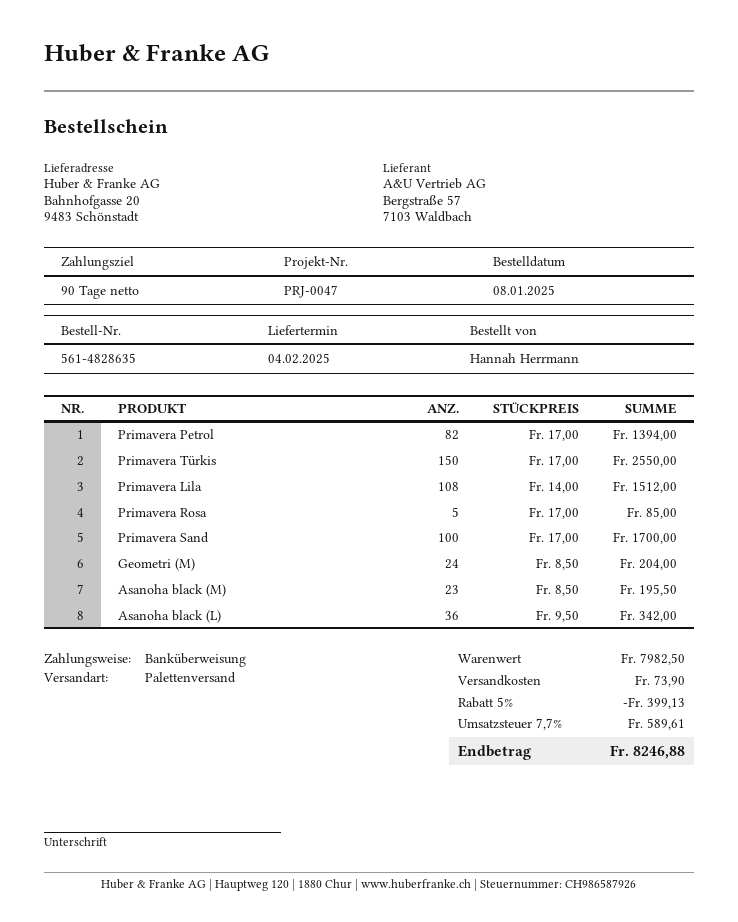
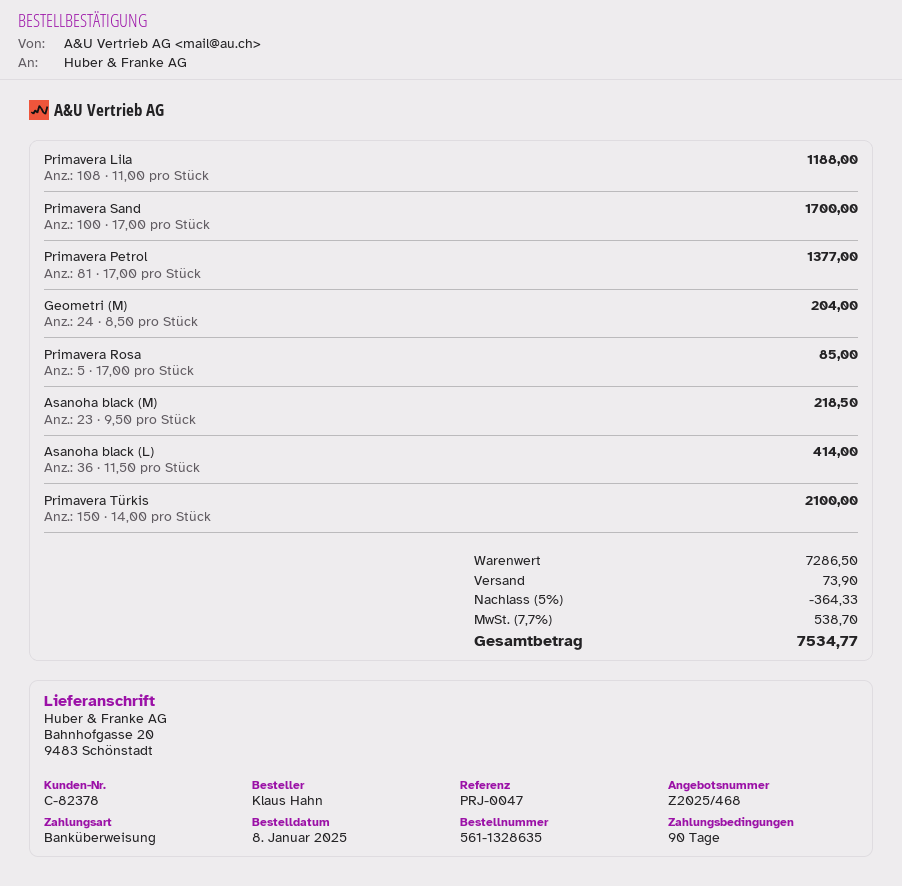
order number: 561-4828635 -> 561-1328635
ordered by: Hannah Herrmann -> Klaus Hahn
Primavera Petrol: 82 x 17.00 = 1394.00 -> 81 x 17.00 = 1377.00
Primavera Türkis: 150 x 17.00 = 2550.00 -> 150 x 14.00 = 2100.00
Primavera Lila: 108 x 14.00 = 1512.00 -> 108 x 11.00 = 1188.00
Asanoha black (M): 23 x 8.50 = 195.50 -> 23 x 9.50 = 218.50
Asanoha black (L): 36 x 9.50 = 342.00 -> 36 x 11.50 = 414.00
subtotal: 7982.50 -> 7286.50
discount: 5% = 399.13 -> 5% = 364.33
tax: 7.7% = 589.61 -> 7.7% = 538.70
total: 8246.88 -> 7534.77

